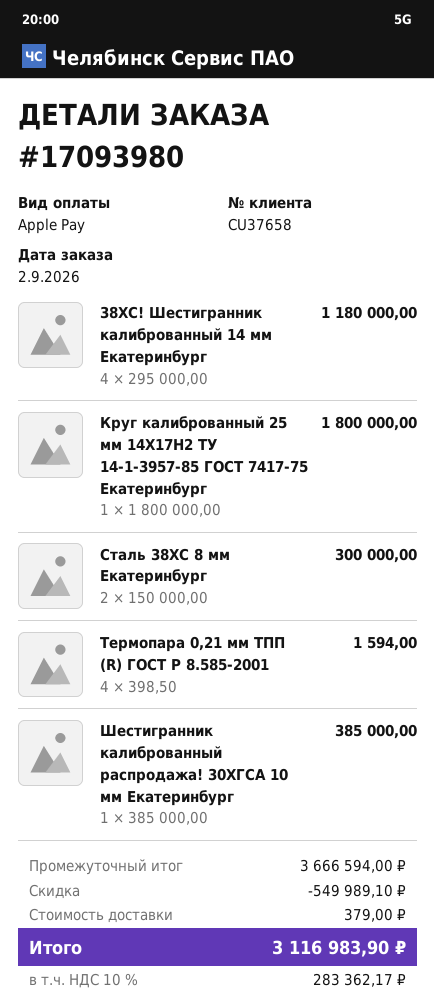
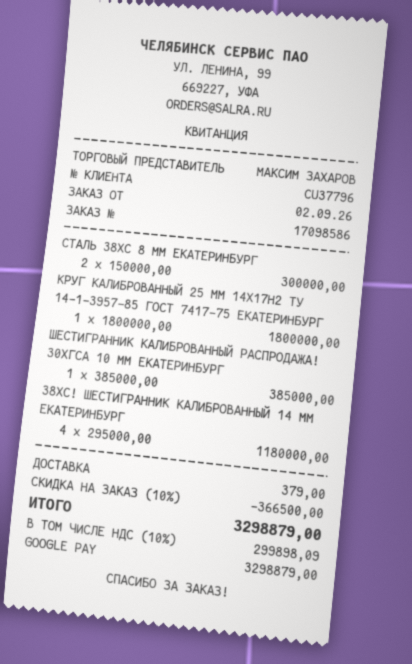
order number: 17093980 -> 17098586
customer number: CU37658 -> CU37796
payment method: Apple Pay -> Google Pay
Термопара 0,21 мм ТПП (R) ГОСТ Р 8.585-2001: 4 x 398.50 = 1594.00 -> none
discount: 549989.10 -> 366500.00
tax: 10% = 283362.17 -> 10% = 299898.09
total: 3116983.90 -> 3298879.00

